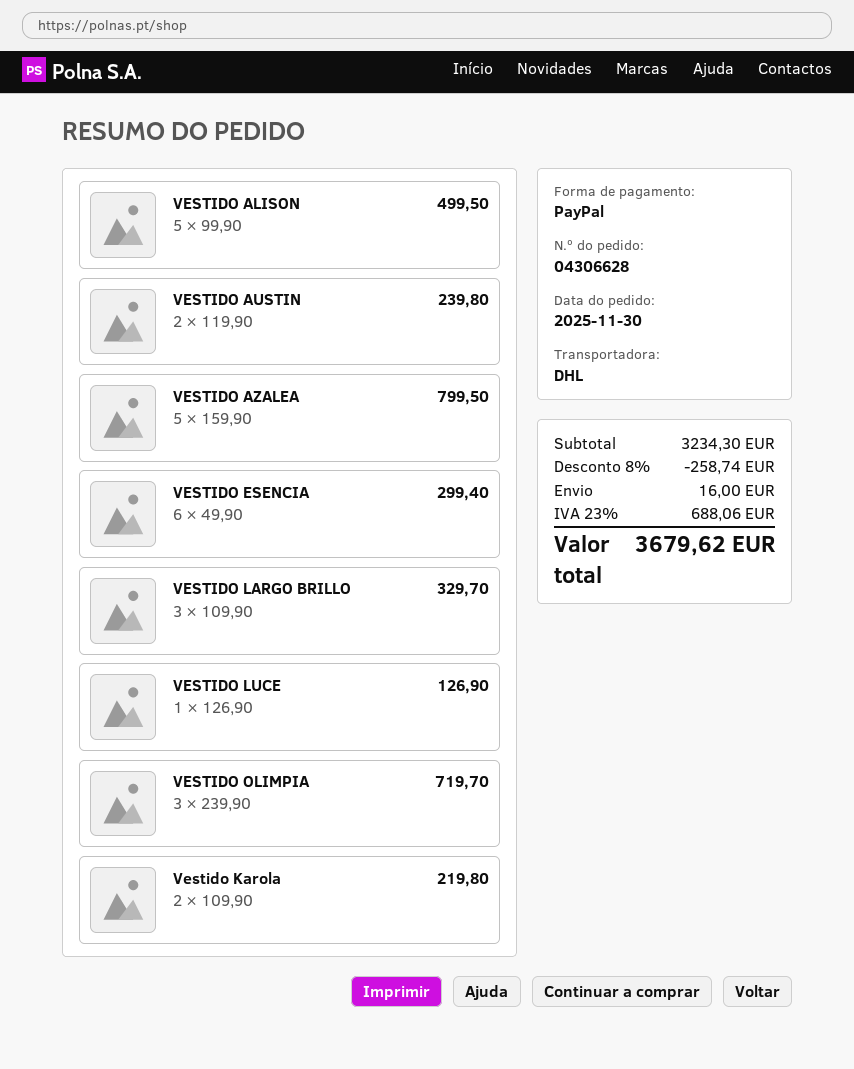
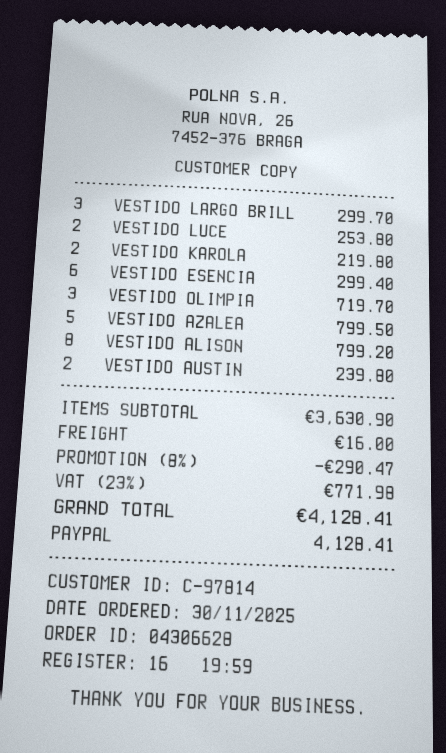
VESTIDO ALISON: 5 for 499.50 -> 8 for 799.20
VESTIDO LARGO BRILLO: 3 for 329.70 -> 3 for 299.70
VESTIDO LUCE: 1 for 126.90 -> 2 for 253.80
subtotal: 3234.30 -> 3630.90
discount: 8% = 258.74 -> 8% = 290.47
tax: 23% = 688.06 -> 23% = 771.98
total: 3679.62 -> 4128.41

